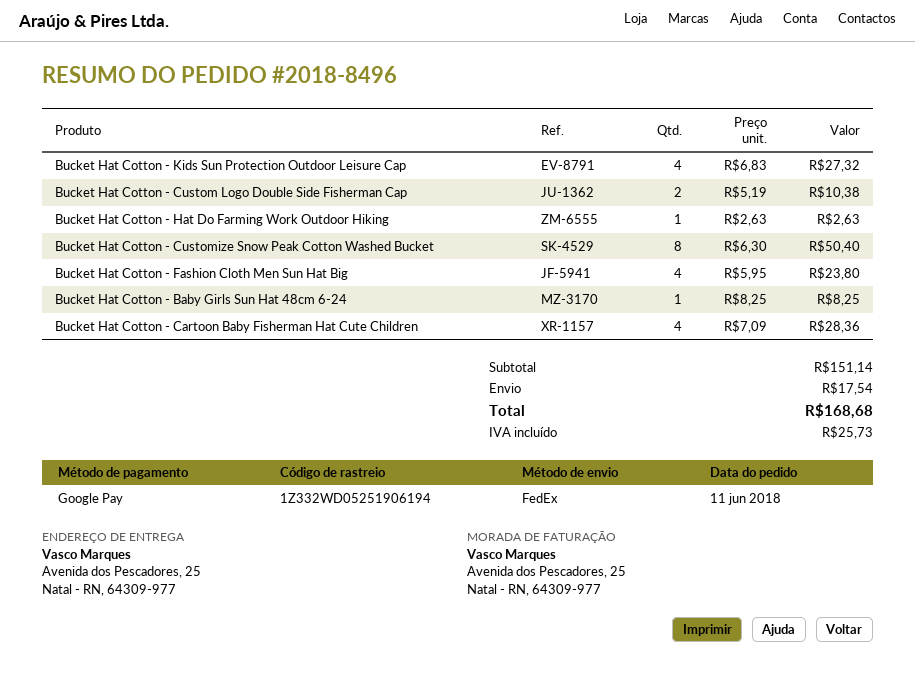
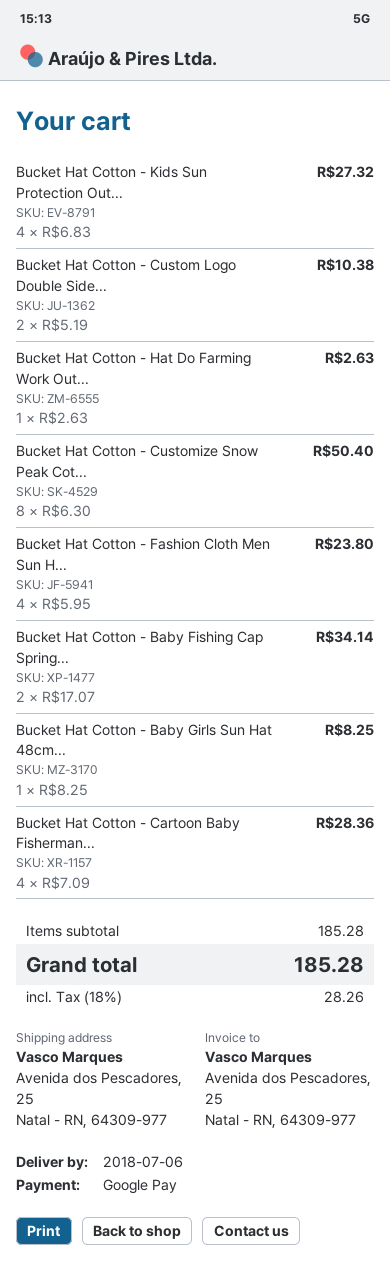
Bucket Hat Cotton - Baby Fishing Cap Spring...: none -> 2 x 17.07 = 34.14
subtotal: 151.14 -> 185.28
shipping: 17.54 -> none
tax: 25.73 -> 28.26
total: 168.68 -> 185.28

